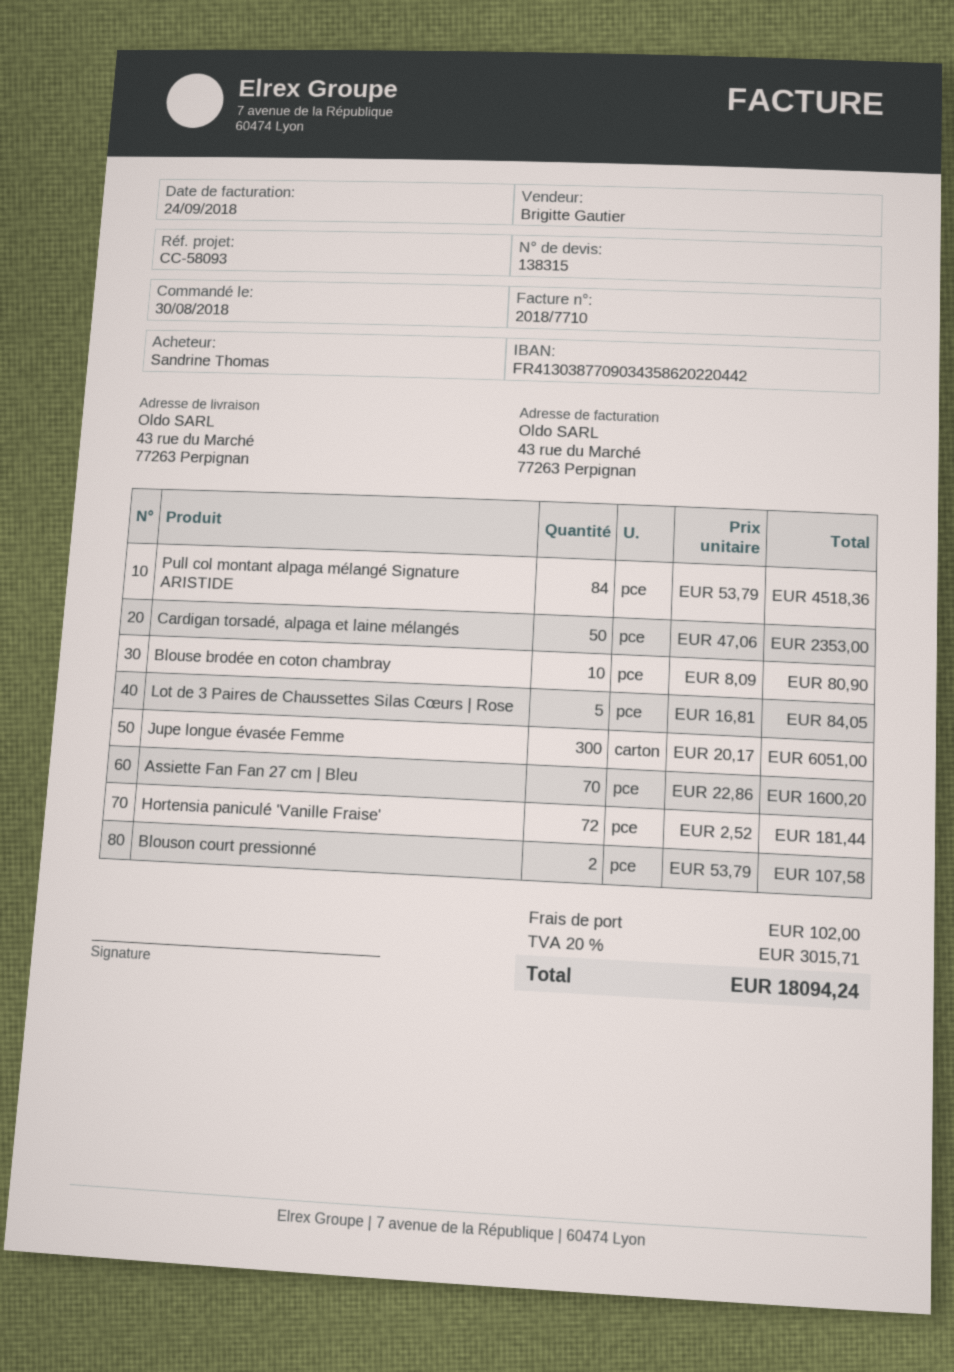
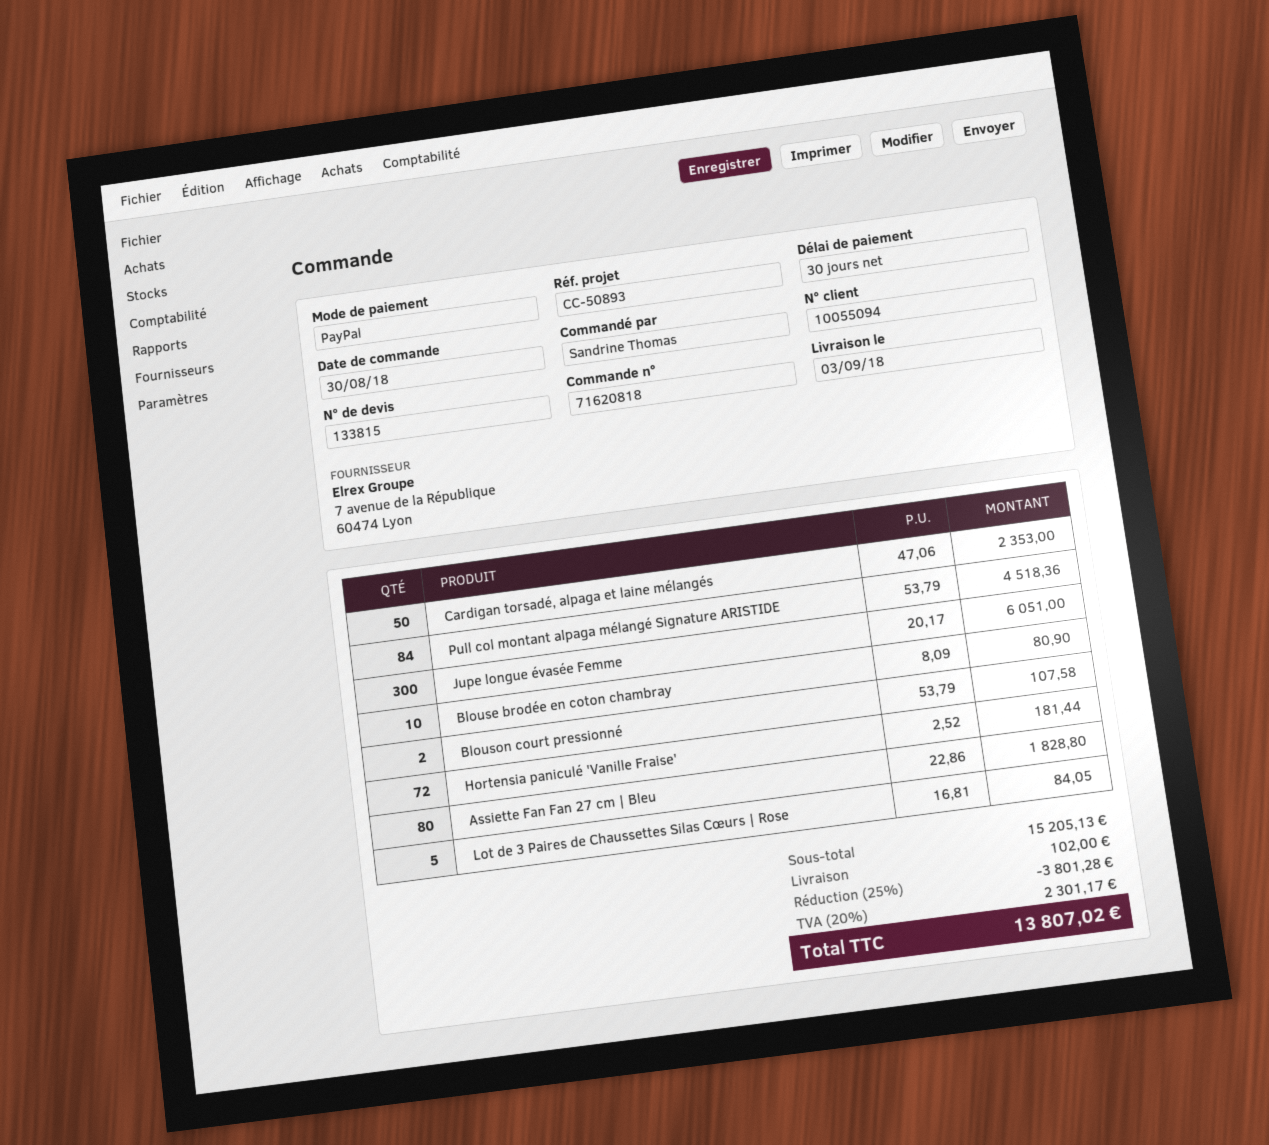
quote number: 138315 -> 133815
reference: CC-58093 -> CC-50893
Assiette Fan Fan 27 cm | Bleu: 70 x 22.86 = 1600.20 -> 80 x 22.86 = 1828.80
discount: none -> 25% = 3801.28
tax: 20% = 3015.71 -> 20% = 2301.17
total: 18094.24 -> 13807.02

